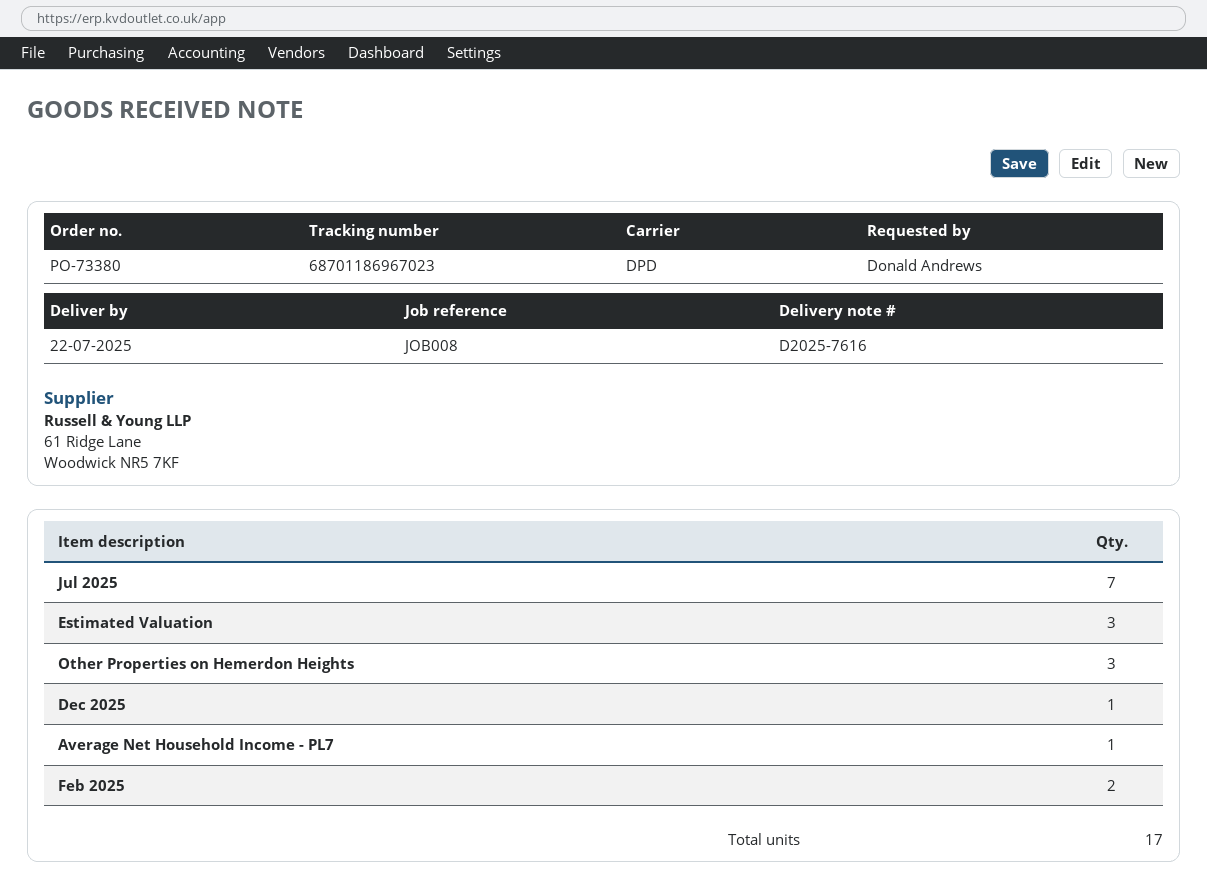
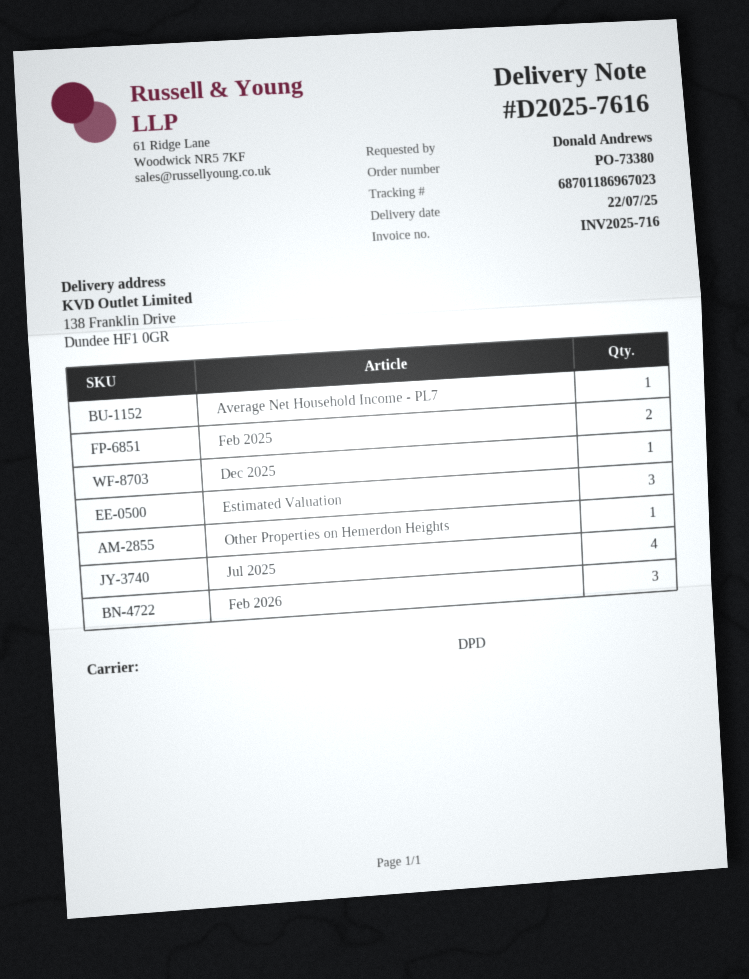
Jul 2025: 7 -> 4
Other Properties on Hemerdon Heights: 3 -> 1
Feb 2026: none -> 3

